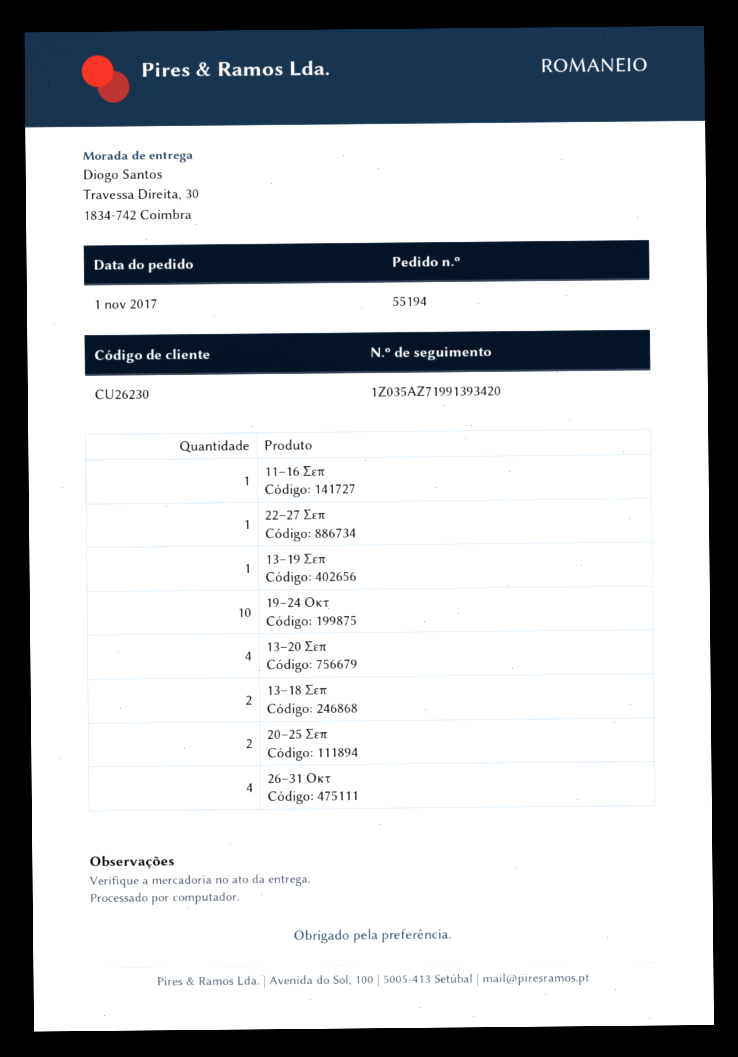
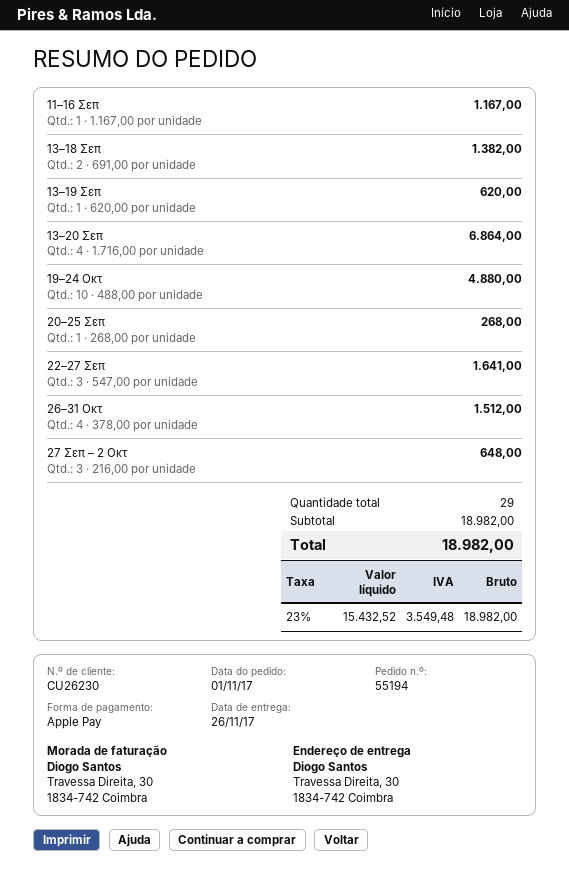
22–27 Σεπ: 1 -> 3
20–25 Σεπ: 2 -> 1
27 Σεπ – 2 Οκτ: none -> 3

